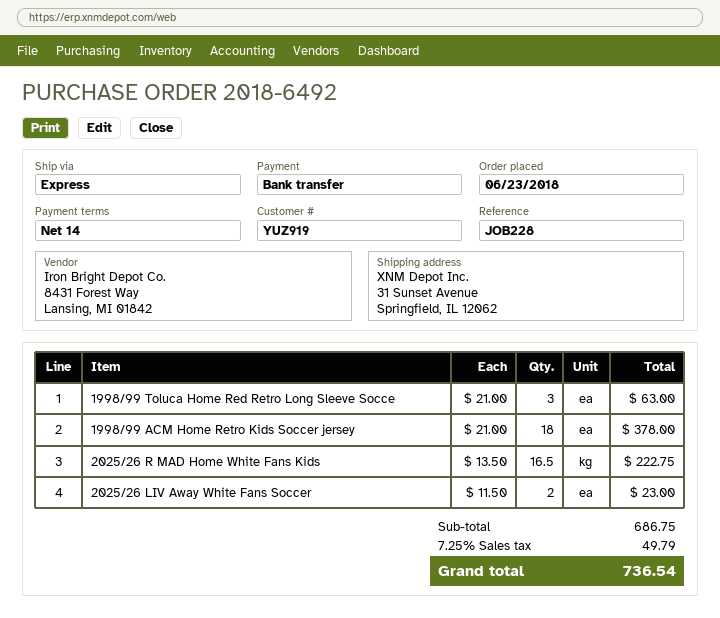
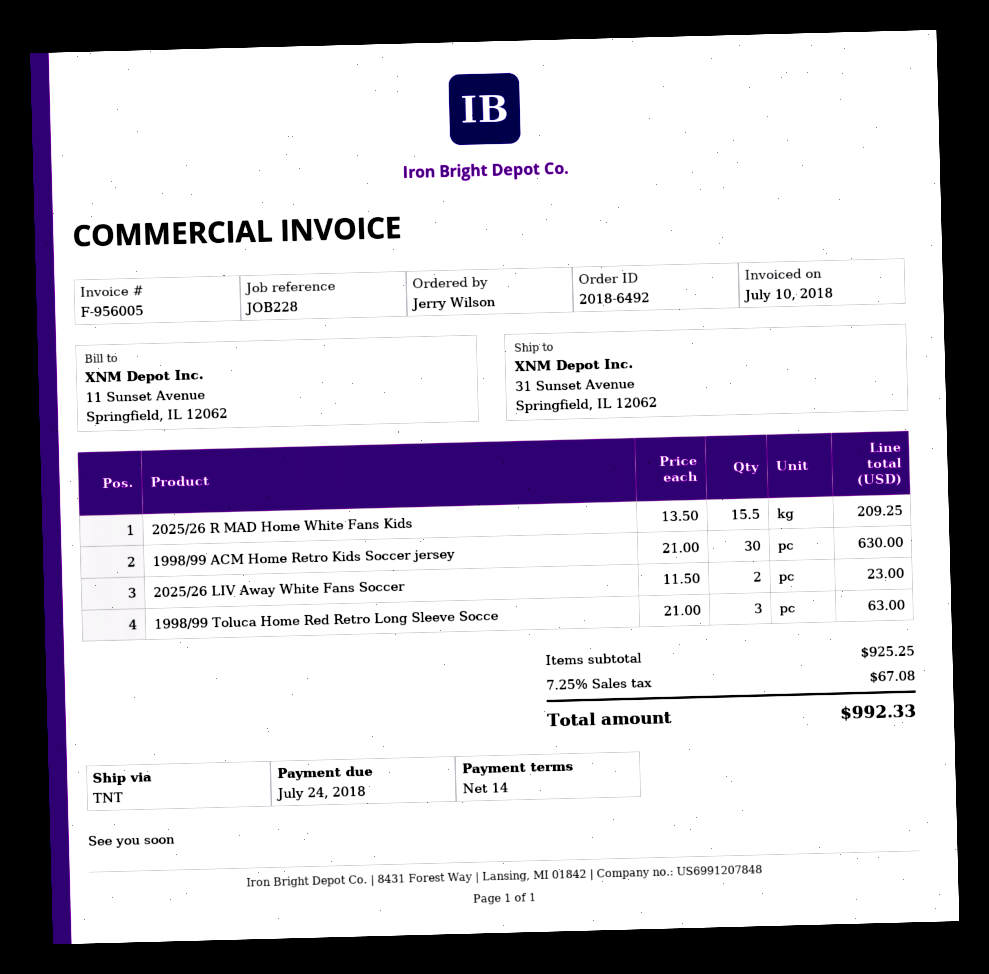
shipping method: express -> TNT
1998/99 ACM Home Retro Kids Soccer jersey: 18 x 21.00 = 378.00 -> 30 x 21.00 = 630.00
2025/26 R MAD Home White Fans Kids: 16.5 x 13.50 = 222.75 -> 15.5 x 13.50 = 209.25
subtotal: 686.75 -> 925.25
tax: 7.25% = 49.79 -> 7.25% = 67.08
total: 736.54 -> 992.33

